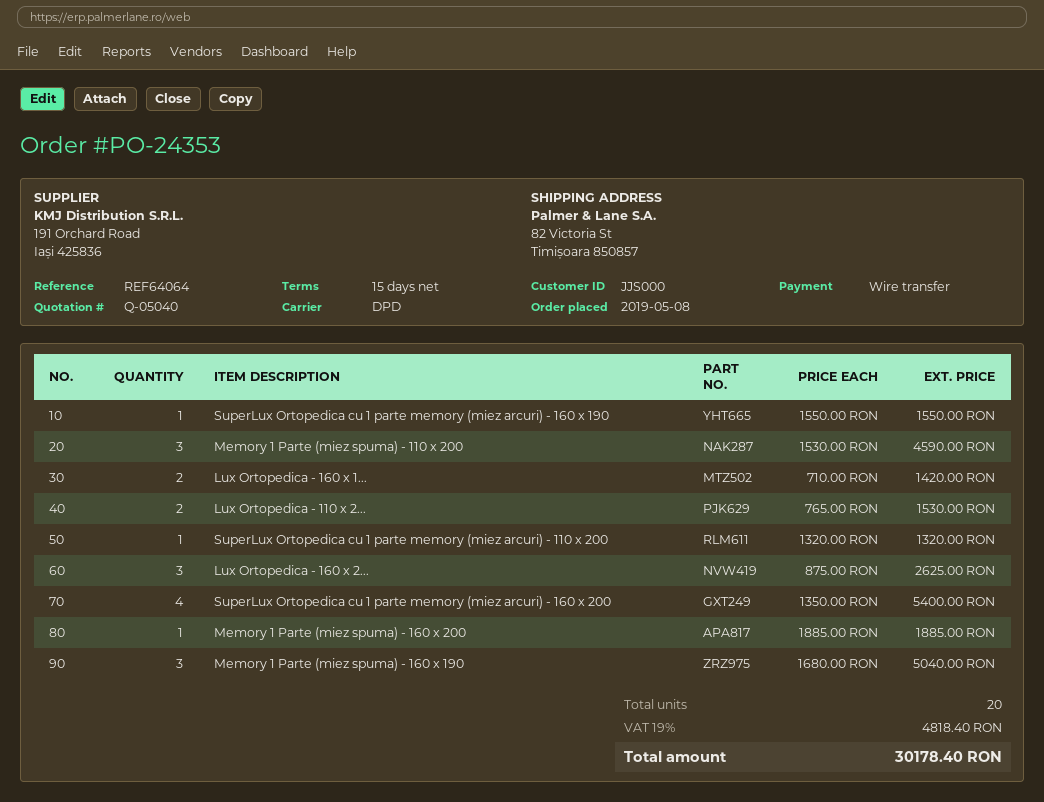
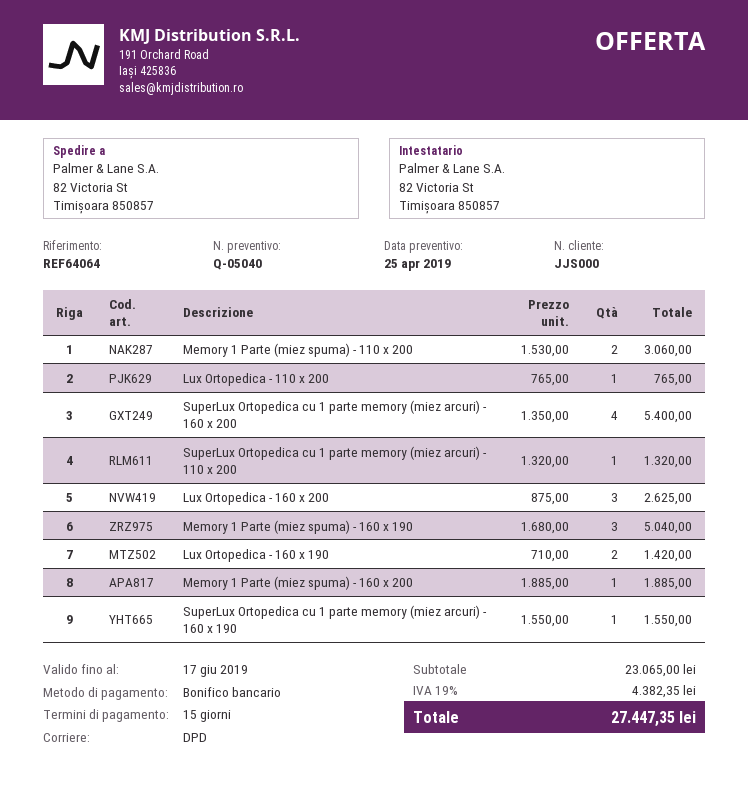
Memory 1 Parte (miez spuma) - 110 x 200: 3 x 1530.00 = 4590.00 -> 2 x 1530.00 = 3060.00
Lux Ortopedica - 110 x 2...: 2 x 765.00 = 1530.00 -> 1 x 765.00 = 765.00
tax: 19% = 4818.40 -> 19% = 4382.35
total: 30178.40 -> 27447.35

